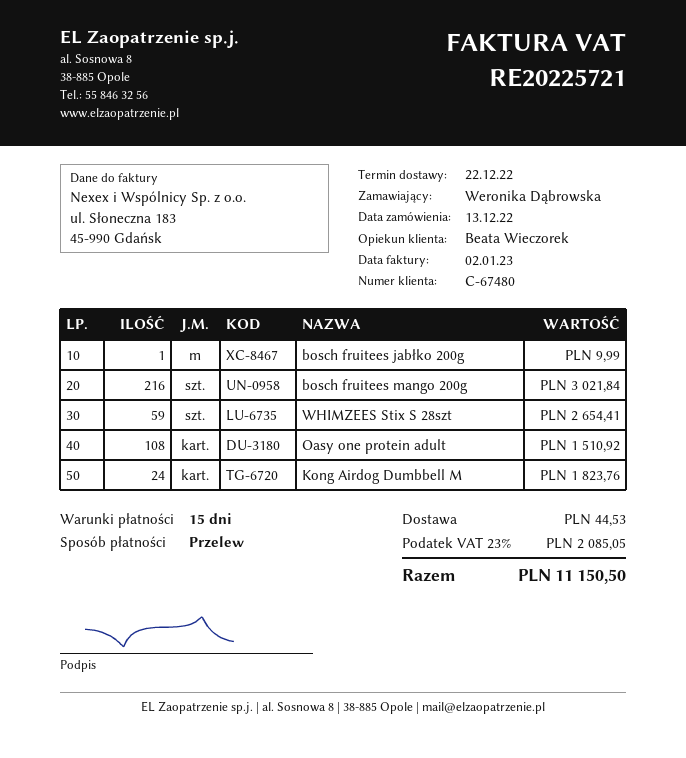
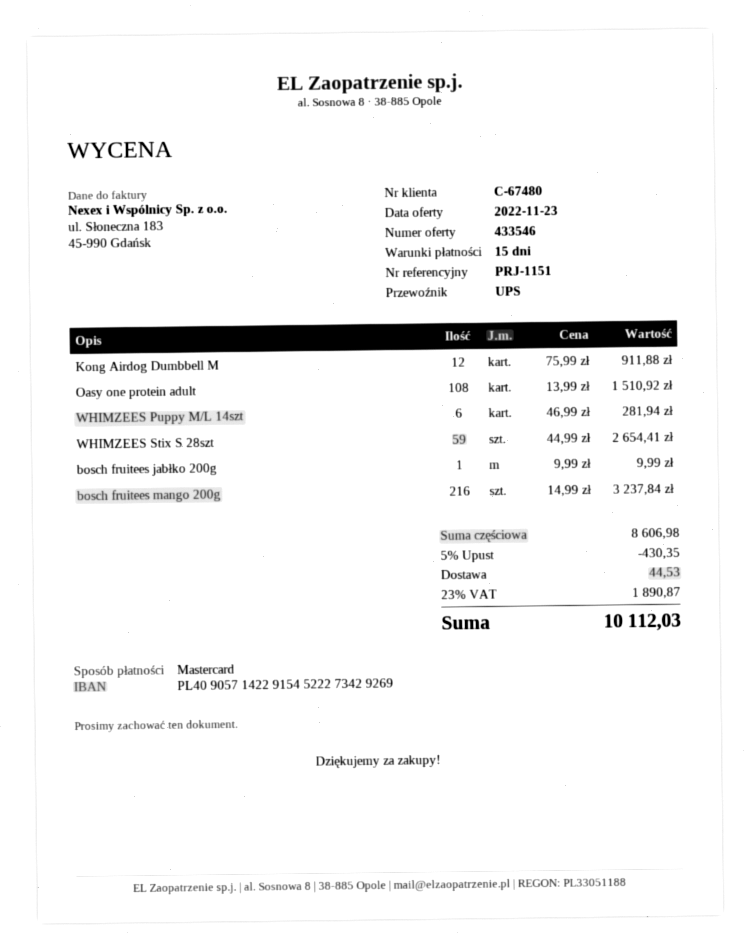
payment method: bank transfer -> Mastercard
bosch fruitees mango 200g: 216 for 3021.84 -> 216 for 3237.84
Kong Airdog Dumbbell M: 24 for 1823.76 -> 12 for 911.88
WHIMZEES Puppy M/L 14szt: none -> 6 for 281.94
discount: none -> 5% = 430.35
tax: 23% = 2085.05 -> 23% = 1890.87
total: 11150.50 -> 10112.03

